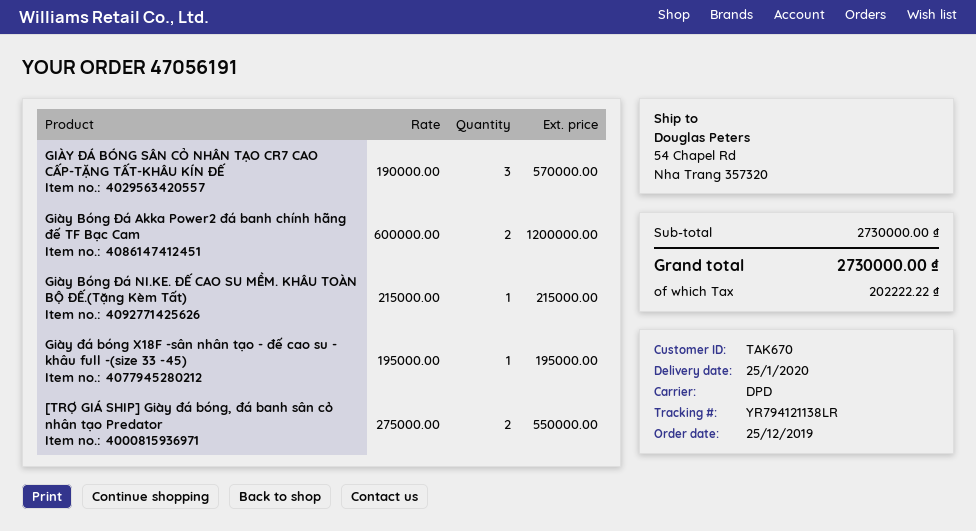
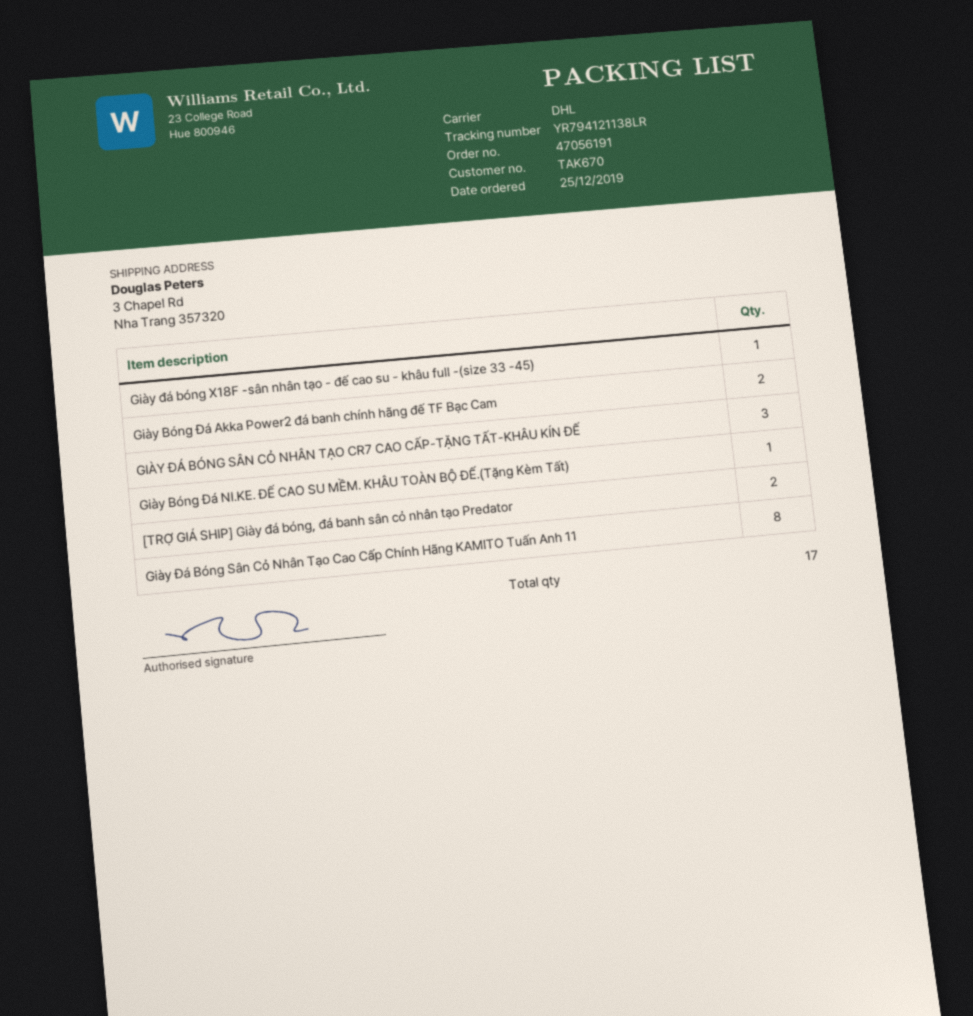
shipping method: DPD -> DHL
ship to: 54 Chapel Rd, Nha Trang 357320 -> 3 Chapel Rd, Nha Trang 357320
Giày Đá Bóng Sân Cỏ Nhân Tạo Cao Cấp Chính Hãng KAMITO Tuấn Anh 11: none -> 8

